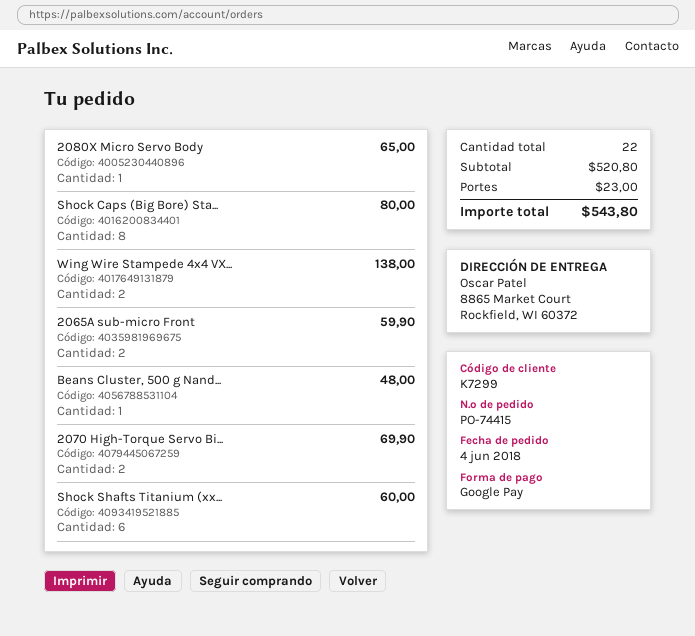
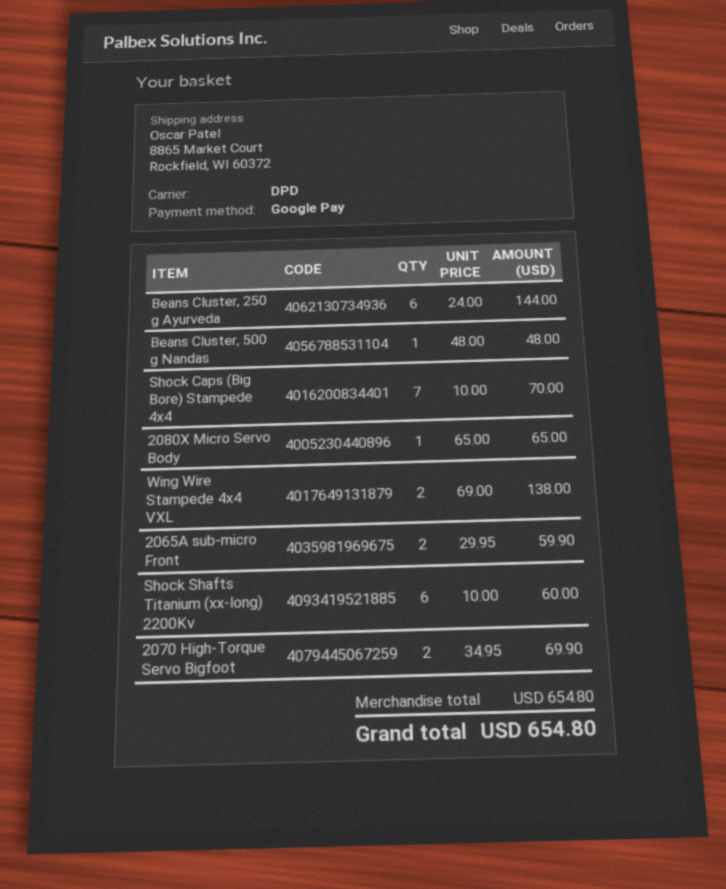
Shock Caps (Big Bore) Sta...: 8 for 80.00 -> 7 for 70.00
Beans Cluster, 250 g Ayurveda: none -> 6 for 144.00
subtotal: 520.80 -> 654.80
shipping: 23.00 -> none
total: 543.80 -> 654.80

